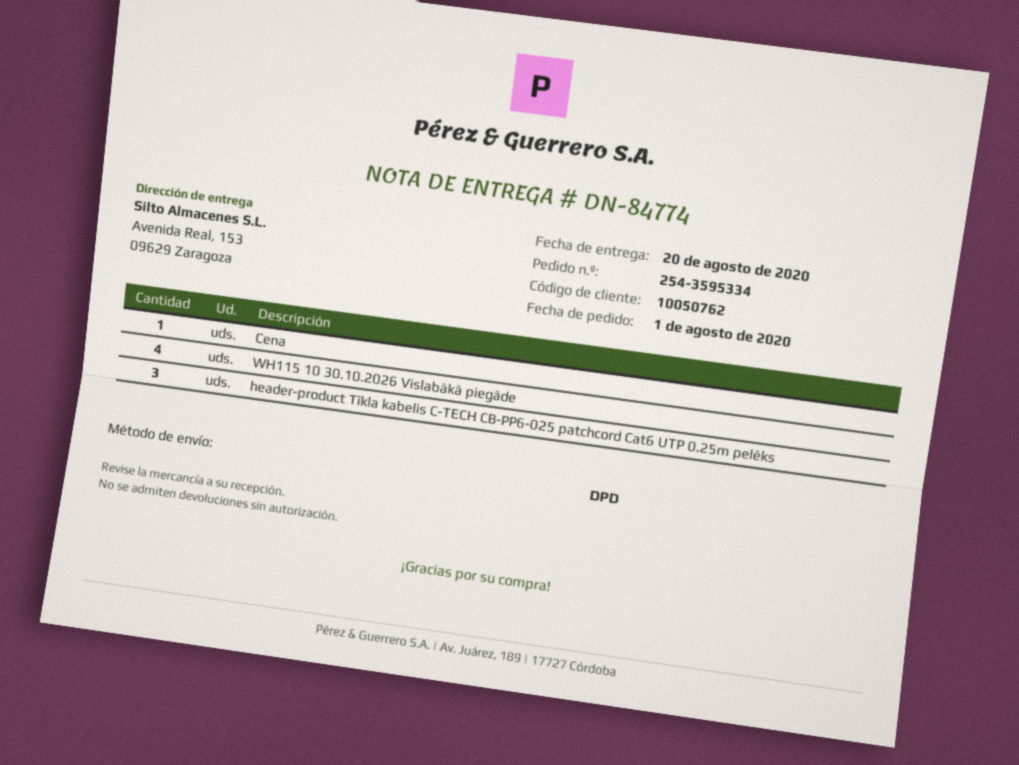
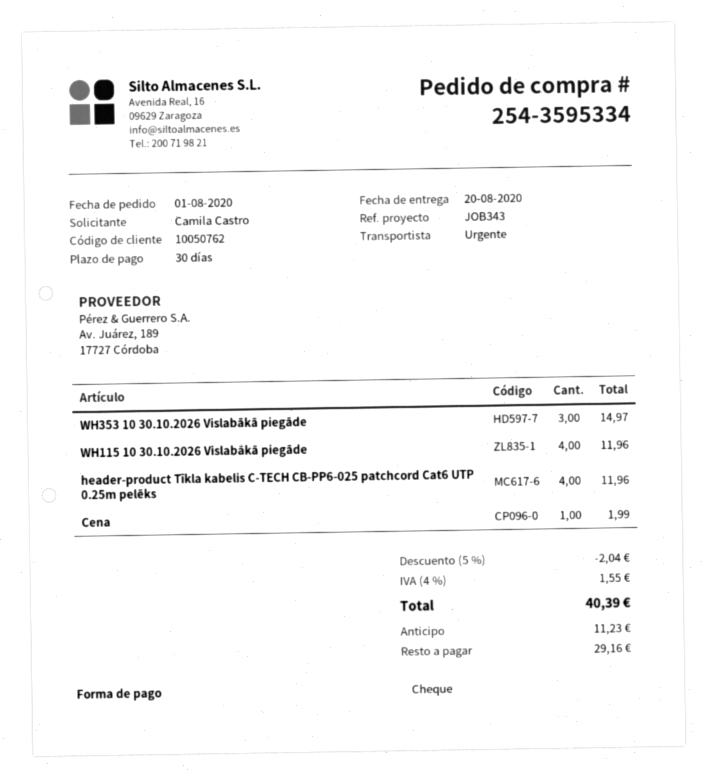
shipping method: DPD -> express
header-product Tīkla kabelis C-TECH CB-PP6-025 patchcord Cat6 UTP 0.25m pelēks: 3 -> 4
WH353 10 30.10.2026 Vislabākā piegāde: none -> 3

